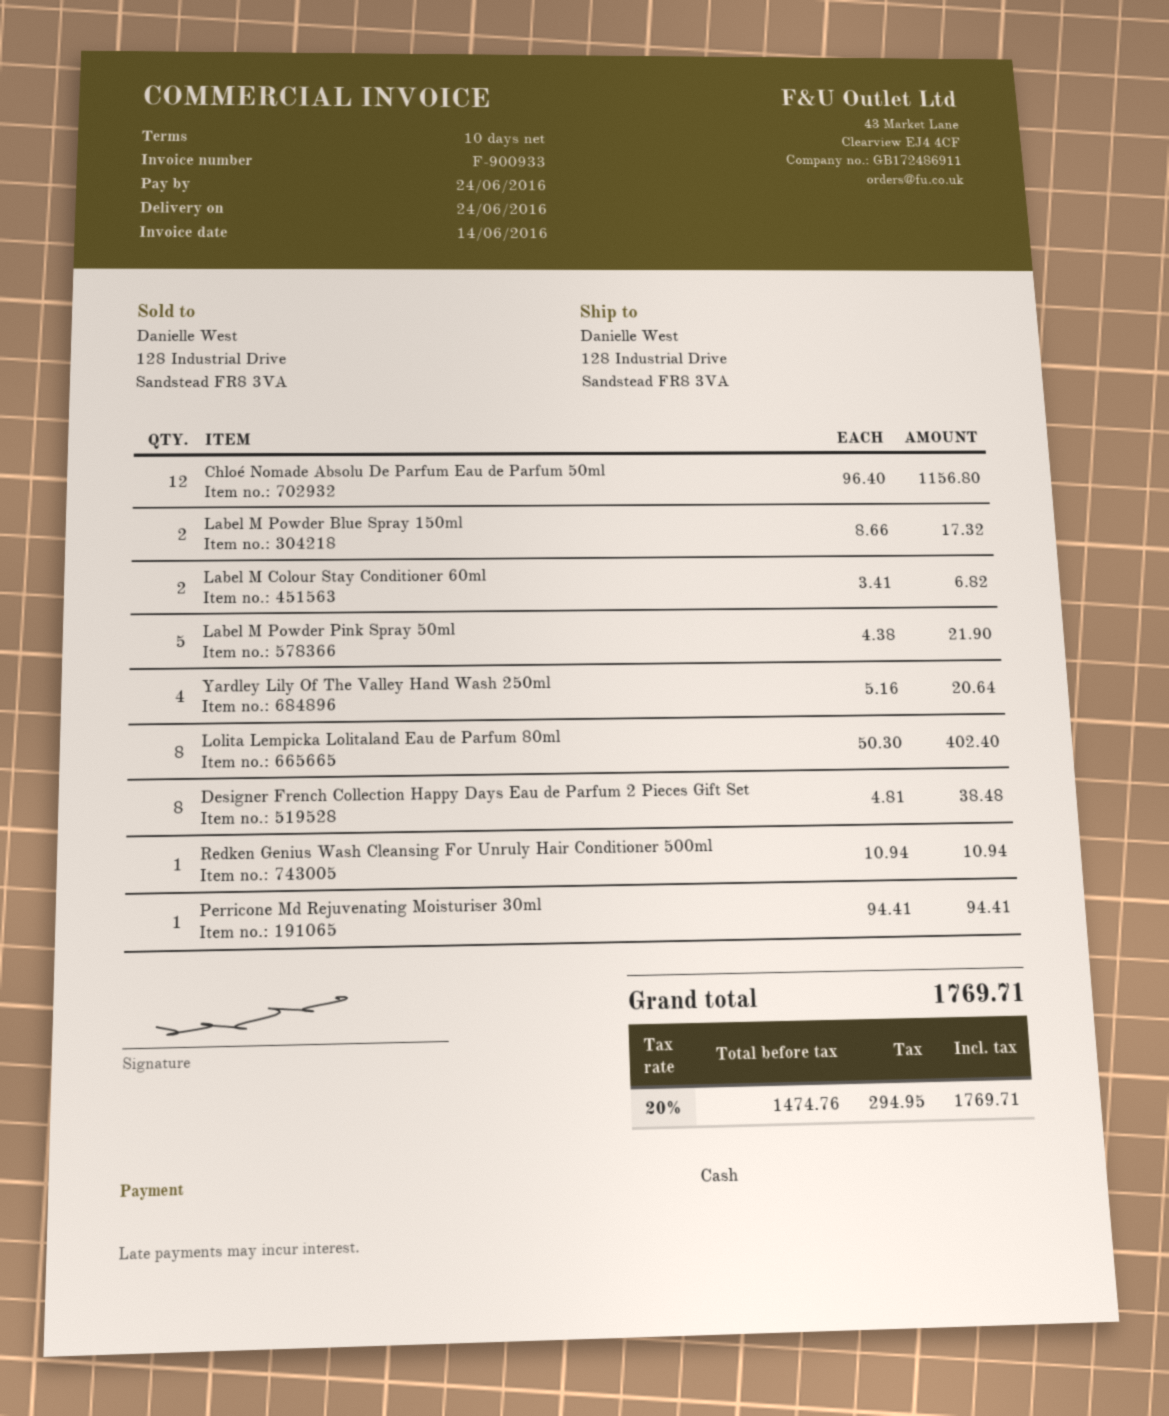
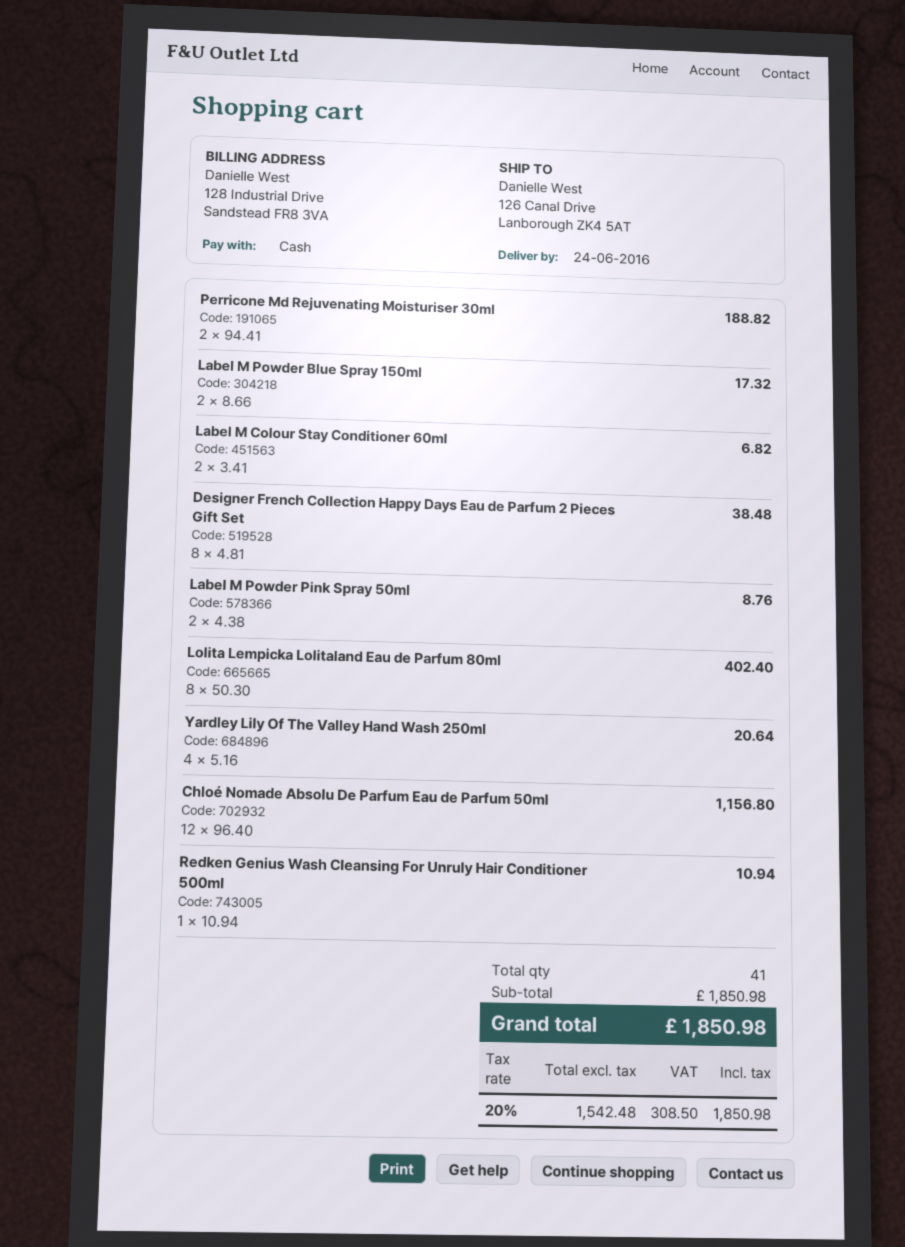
ship to: 128 Industrial Drive, Sandstead FR8 3VA -> 126 Canal Drive, Lanborough ZK4 5AT
Label M Powder Pink Spray 50ml: 5 x 4.38 = 21.90 -> 2 x 4.38 = 8.76
Perricone Md Rejuvenating Moisturiser 30ml: 1 x 94.41 = 94.41 -> 2 x 94.41 = 188.82
net: 1474.76 -> 1542.48
tax: 20% = 294.95 -> 20% = 308.50
total: 1769.71 -> 1850.98

